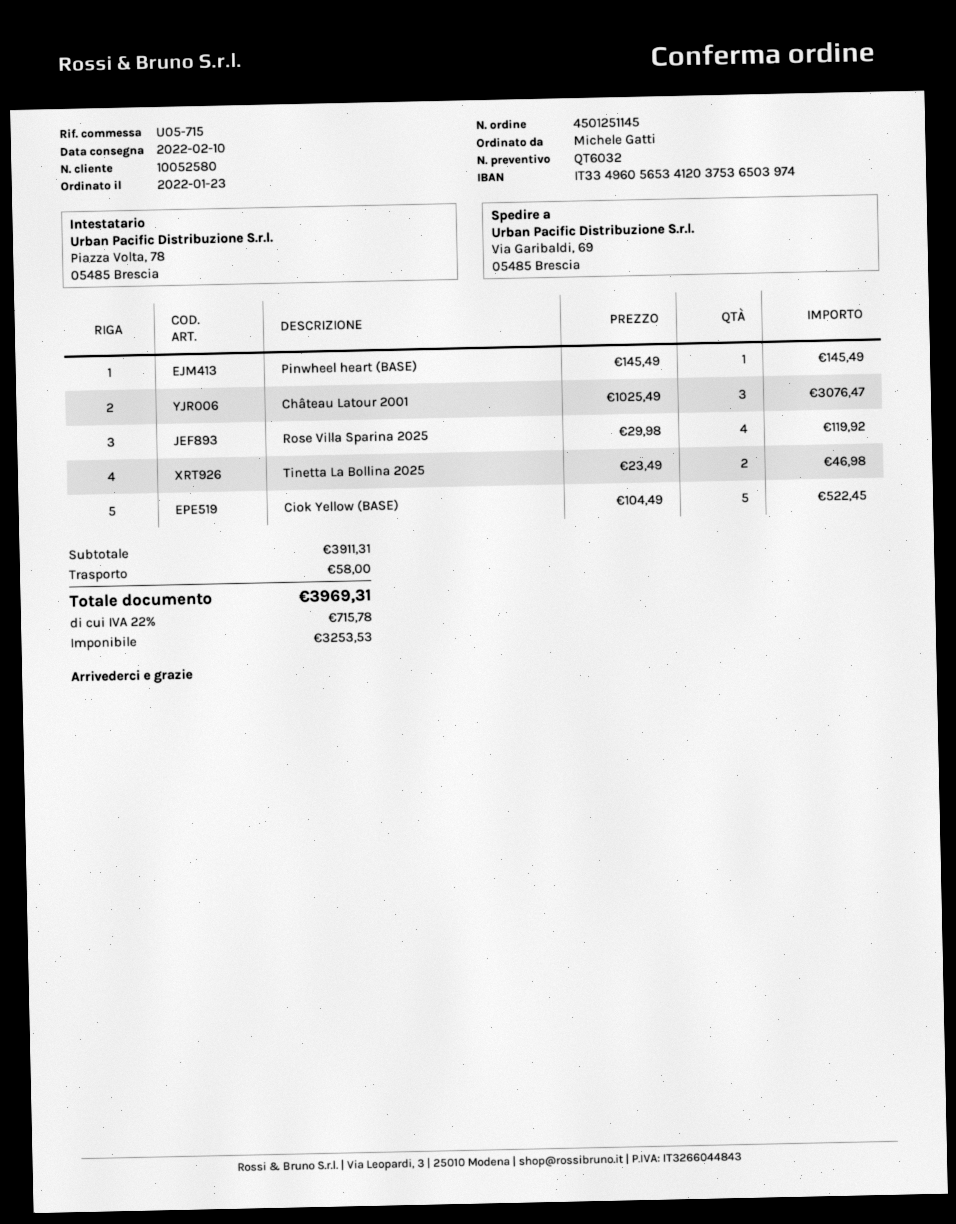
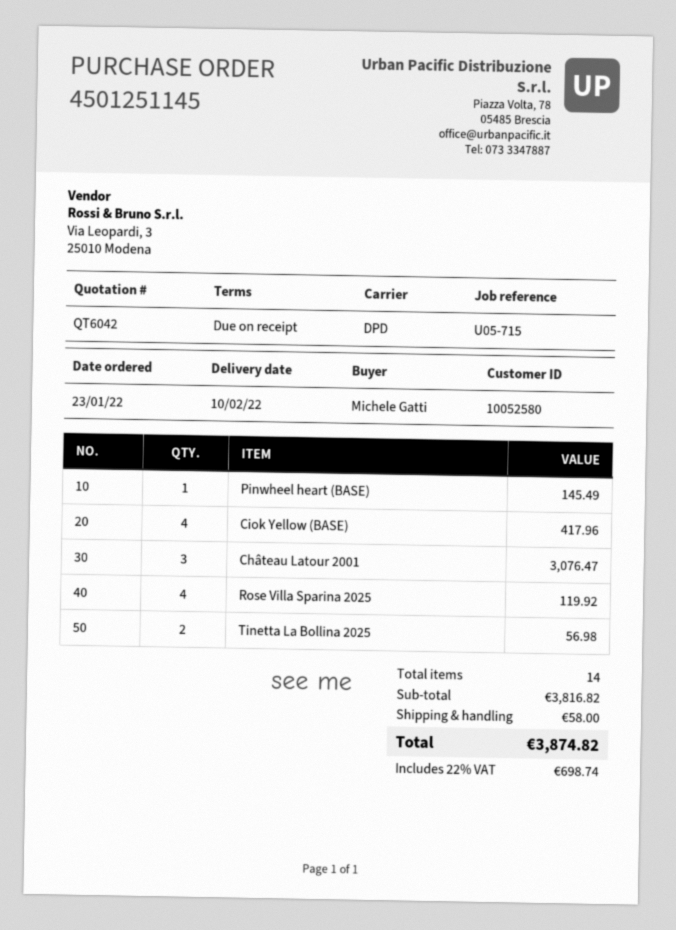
quote number: QT6032 -> QT6042
Tinetta La Bollina 2025: 2 for 46.98 -> 2 for 56.98
Ciok Yellow (BASE): 5 for 522.45 -> 4 for 417.96
subtotal: 3911.31 -> 3816.82
tax: 22% = 715.78 -> 22% = 698.74
total: 3969.31 -> 3874.82

